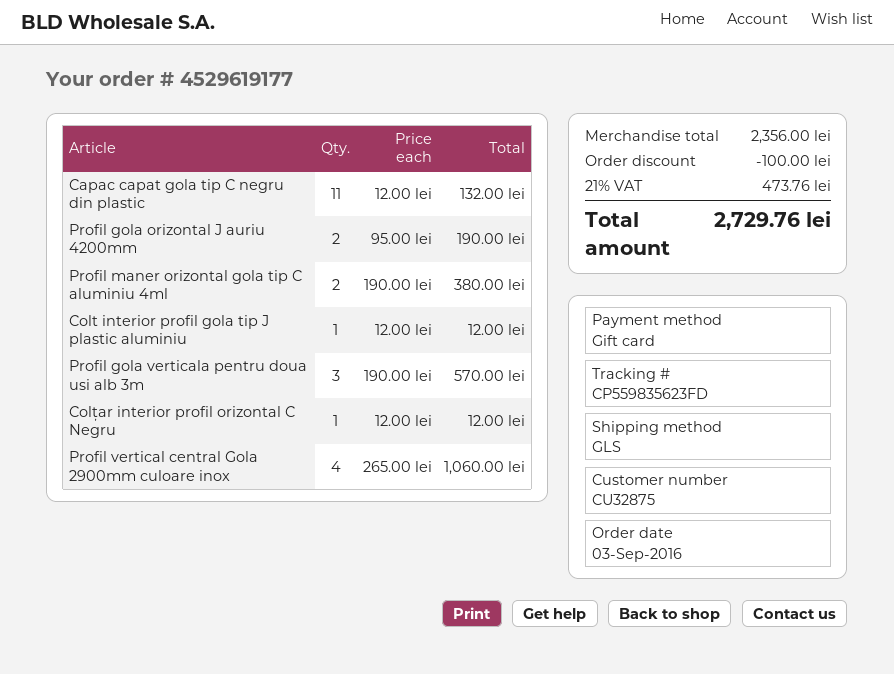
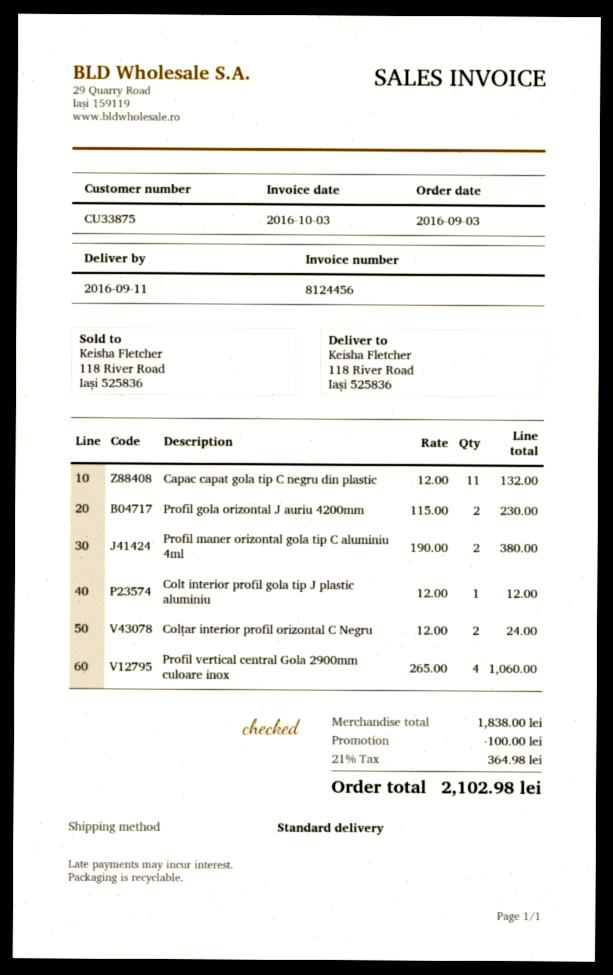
customer number: CU32875 -> CU33875
shipping method: GLS -> standard
Profil gola orizontal J auriu 4200mm: 2 x 95.00 = 190.00 -> 2 x 115.00 = 230.00
Profil gola verticala pentru doua usi alb 3m: 3 x 190.00 = 570.00 -> none
Colțar interior profil orizontal C Negru: 1 x 12.00 = 12.00 -> 2 x 12.00 = 24.00
subtotal: 2356.00 -> 1838.00
tax: 21% = 473.76 -> 21% = 364.98
total: 2729.76 -> 2102.98

